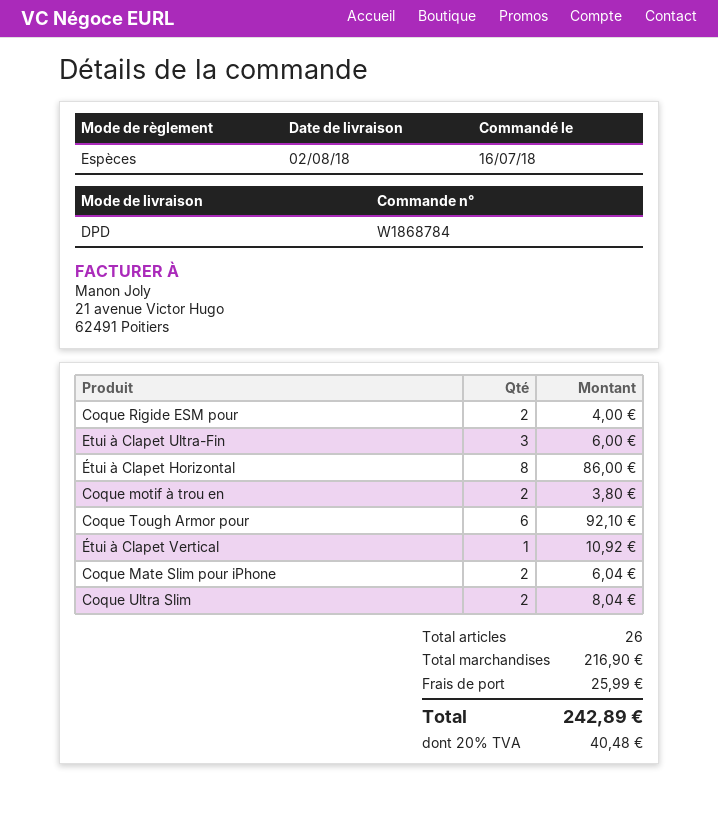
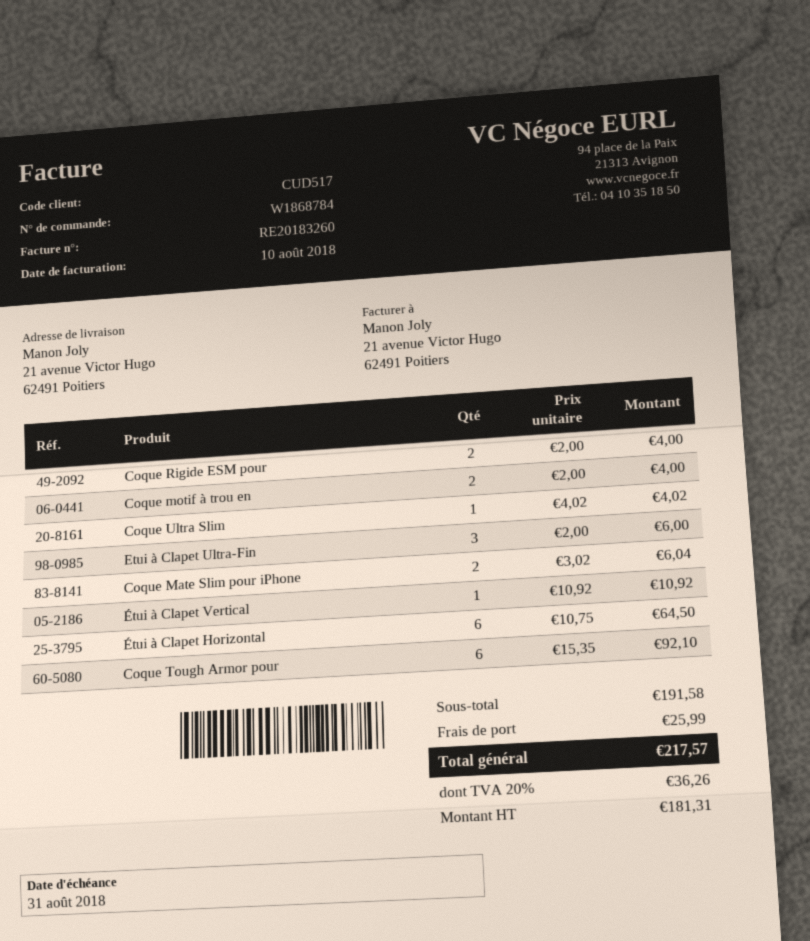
Étui à Clapet Horizontal: 8 for 86.00 -> 6 for 64.50
Coque motif à trou en: 2 for 3.80 -> 2 for 4.00
Coque Ultra Slim: 2 for 8.04 -> 1 for 4.02
subtotal: 216.90 -> 191.58
tax: 20% = 40.48 -> 20% = 36.26
total: 242.89 -> 217.57

